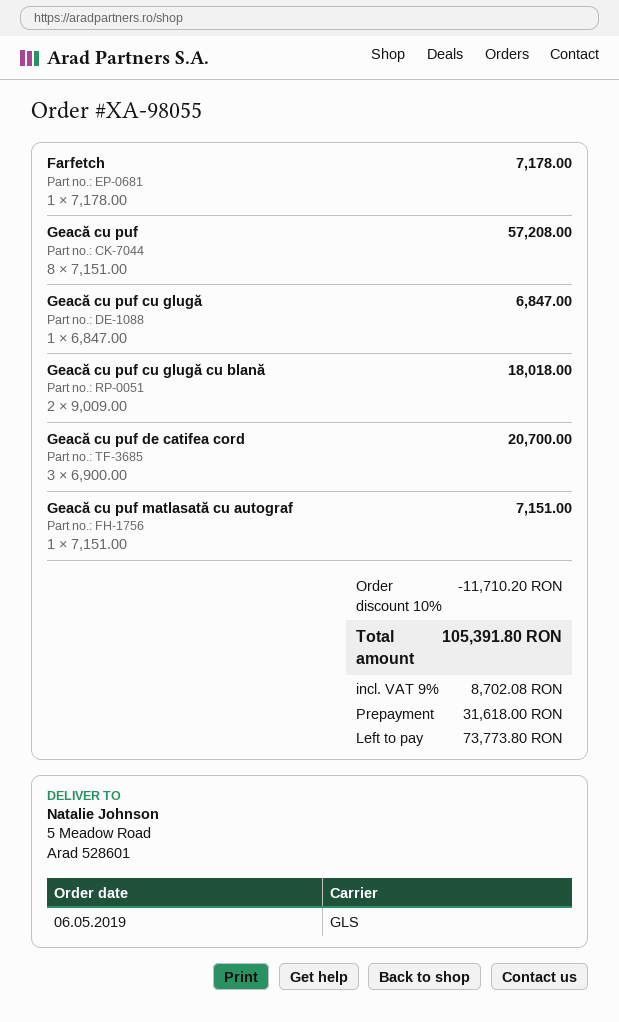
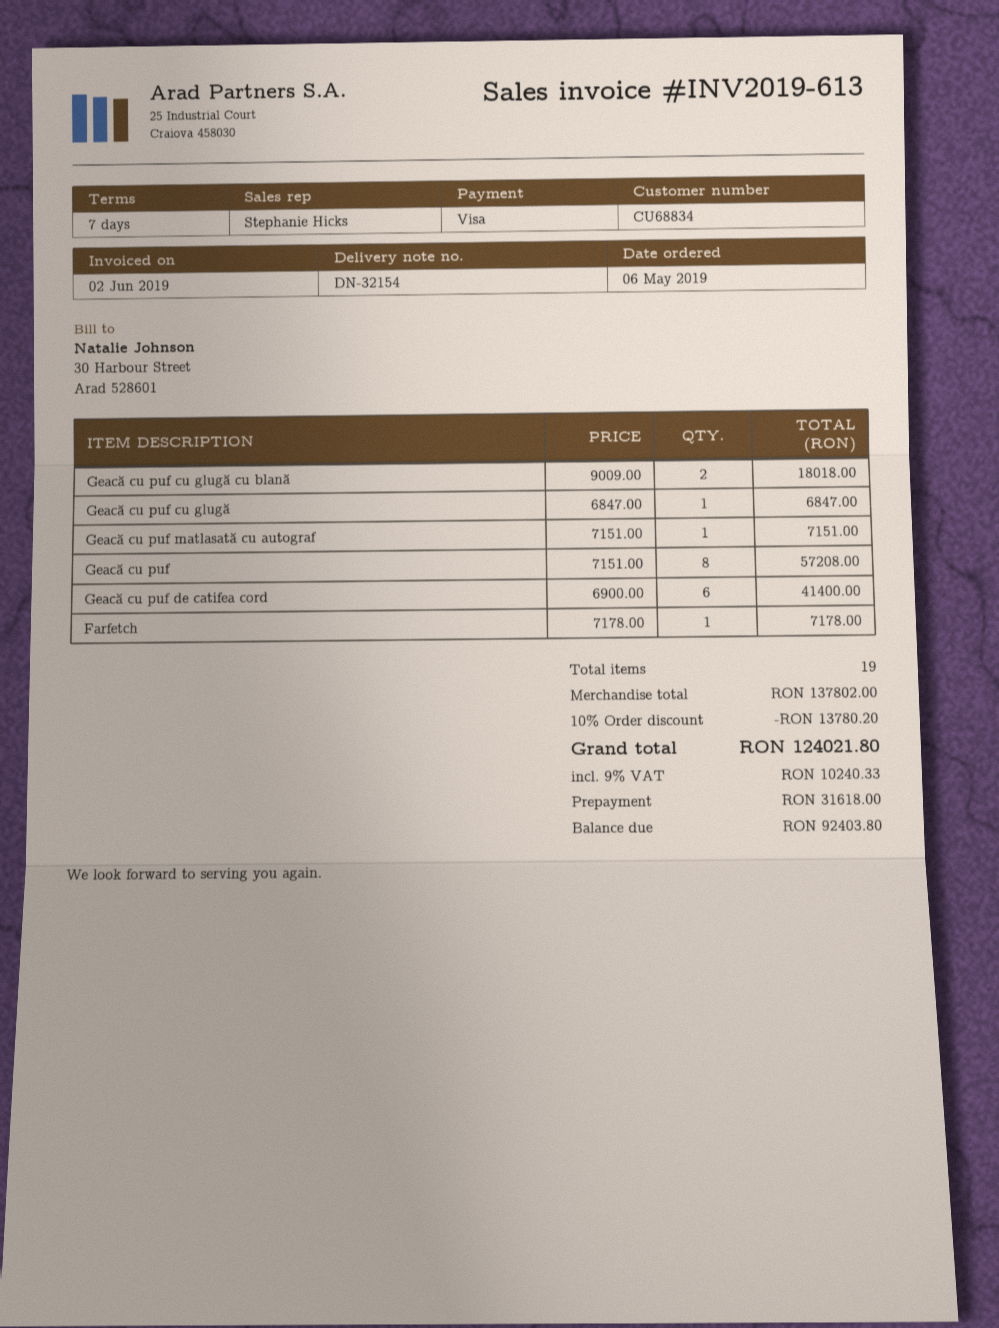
Geacă cu puf de catifea cord: 3 x 6900.00 = 20700.00 -> 6 x 6900.00 = 41400.00
discount: 10% = 11710.20 -> 10% = 13780.20
tax: 9% = 8702.08 -> 9% = 10240.33
total: 105391.80 -> 124021.80
balance: 73773.80 -> 92403.80

